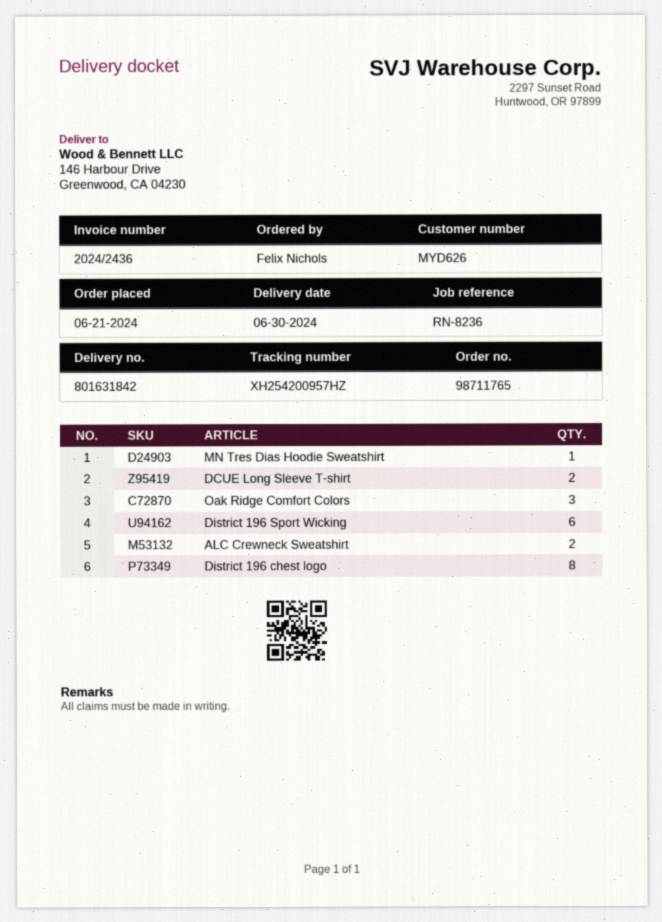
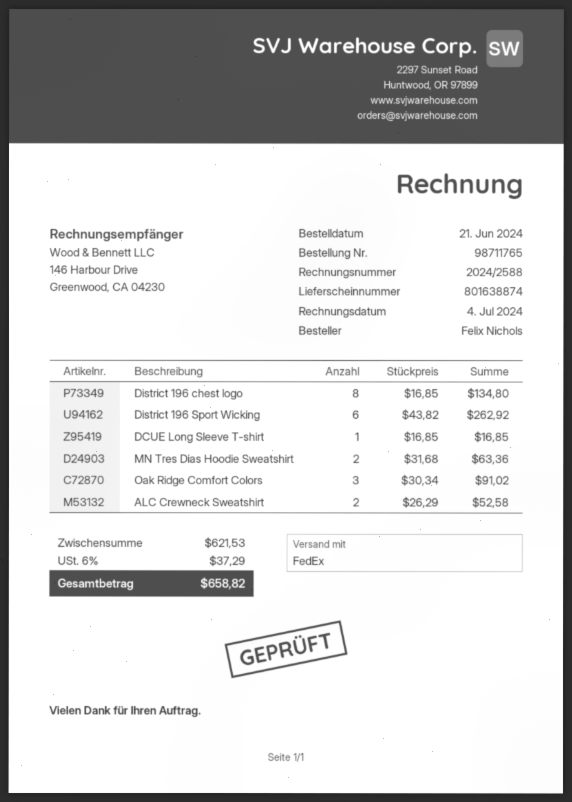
delivery note number: 801631842 -> 801638874
invoice number: 2024/2436 -> 2024/2588
MN Tres Dias Hoodie Sweatshirt: 1 -> 2
DCUE Long Sleeve T-shirt: 2 -> 1

